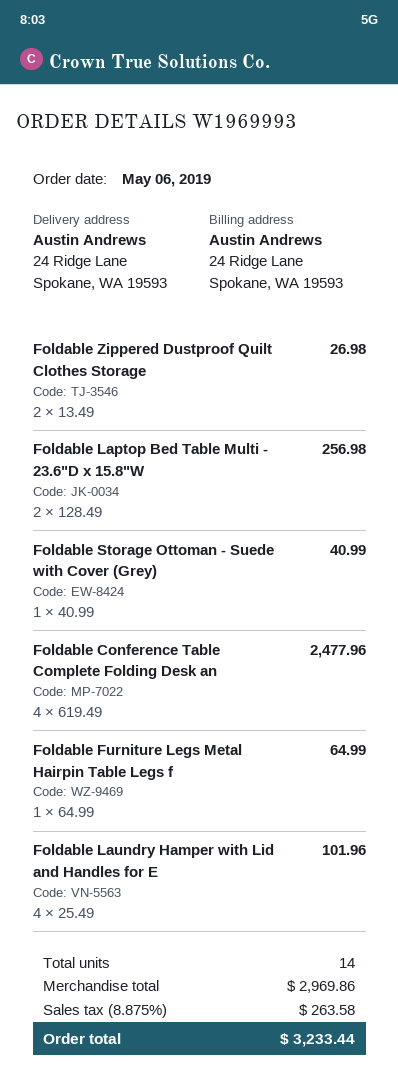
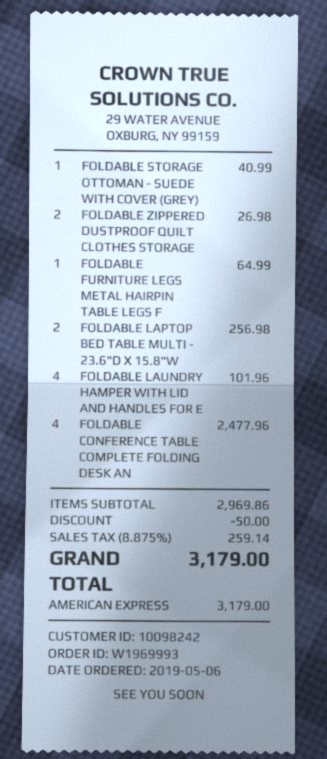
discount: none -> 50.00
tax: 8.875% = 263.58 -> 8.875% = 259.14
total: 3233.44 -> 3179.00

